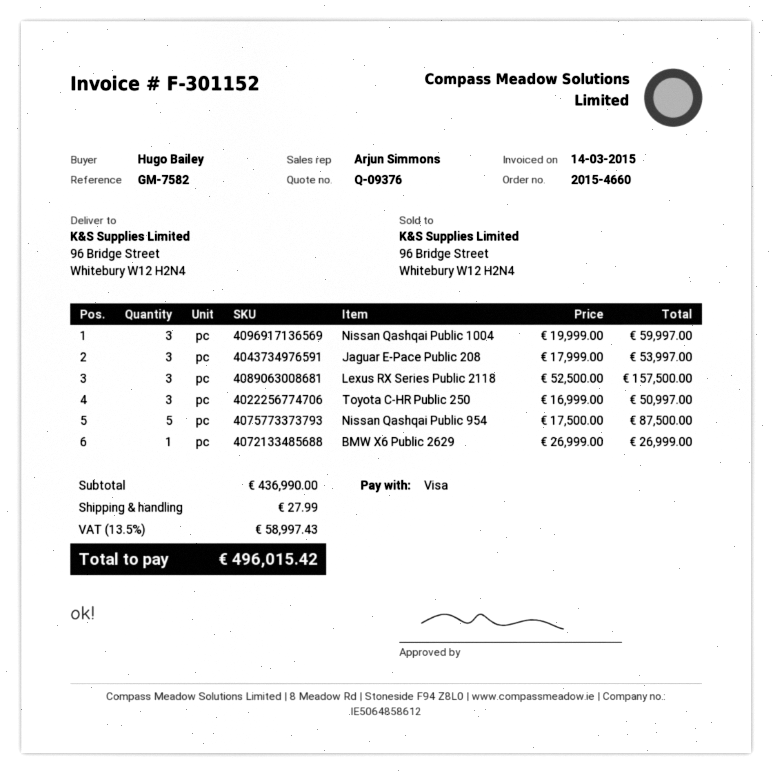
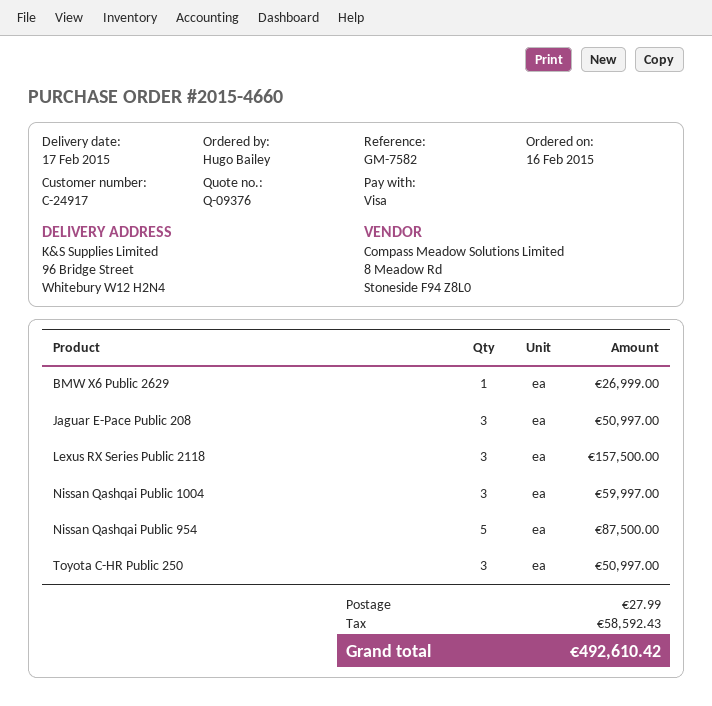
Jaguar E-Pace Public 208: 3 for 53997.00 -> 3 for 50997.00
tax: 58997.43 -> 58592.43
total: 496015.42 -> 492610.42

